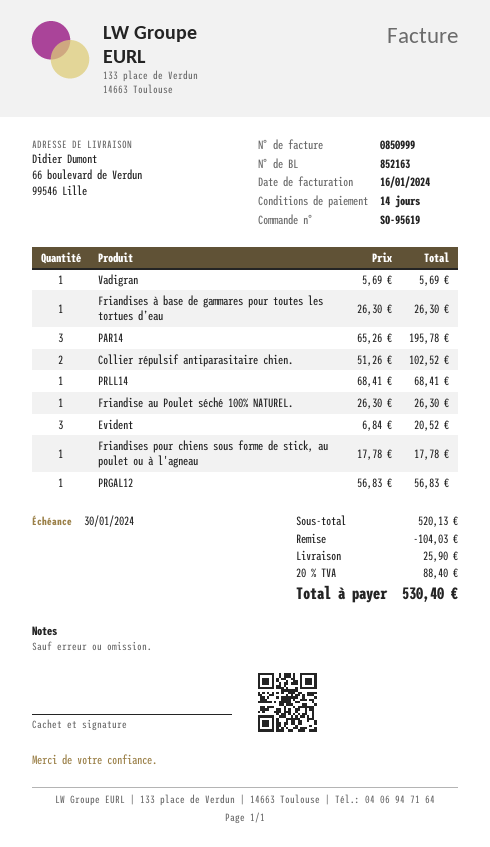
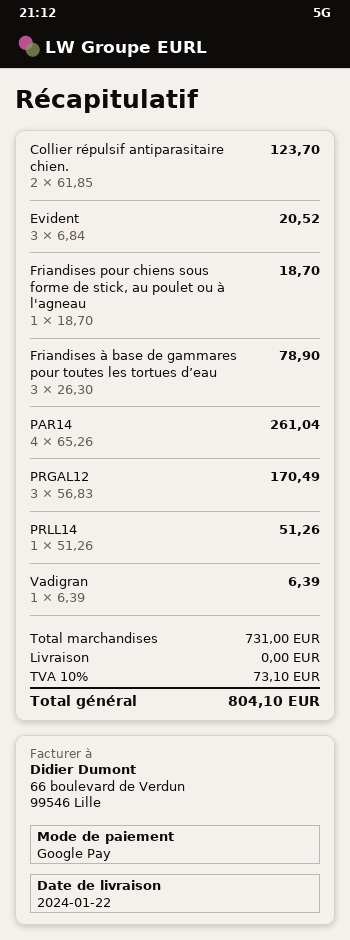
Vadigran: 1 x 5.69 = 5.69 -> 1 x 6.39 = 6.39
Friandises à base de gammares pour toutes les tortues d’eau: 1 x 26.30 = 26.30 -> 3 x 26.30 = 78.90
PAR14: 3 x 65.26 = 195.78 -> 4 x 65.26 = 261.04
Collier répulsif antiparasitaire chien.: 2 x 51.26 = 102.52 -> 2 x 61.85 = 123.70
PRLL14: 1 x 68.41 = 68.41 -> 1 x 51.26 = 51.26
Friandise au Poulet séché 100% NATUREL.: 1 x 26.30 = 26.30 -> none
Friandises pour chiens sous forme de stick, au poulet ou à l'agneau: 1 x 17.78 = 17.78 -> 1 x 18.70 = 18.70
PRGAL12: 1 x 56.83 = 56.83 -> 3 x 56.83 = 170.49
subtotal: 520.13 -> 731.00
discount: 104.03 -> none
shipping: 25.90 -> 0.00
tax: 20% = 88.40 -> 10% = 73.10
total: 530.40 -> 804.10

